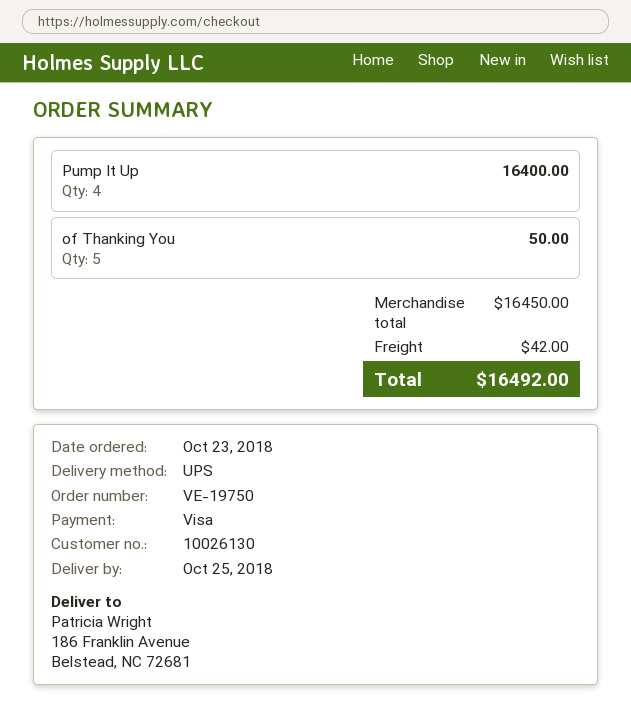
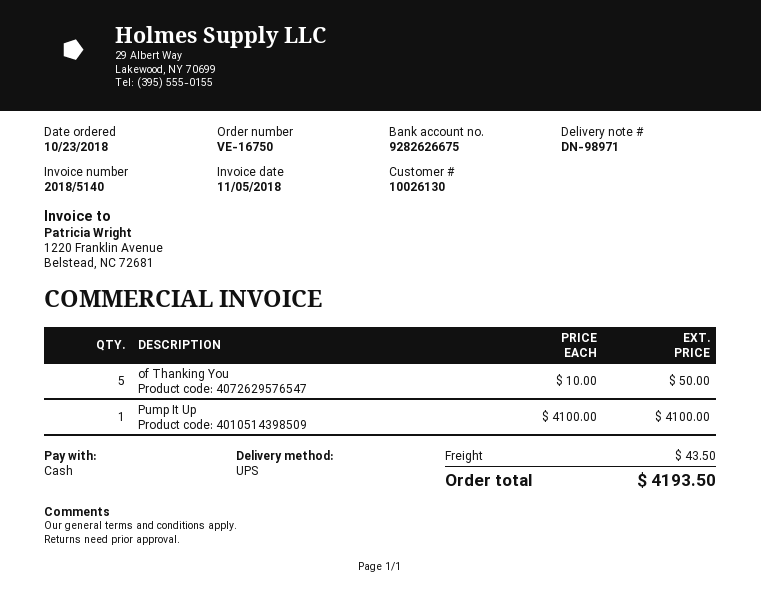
order number: VE-19750 -> VE-16750
payment method: Visa -> cash
Pump It Up: 4 for 16400.00 -> 1 for 4100.00
shipping: 42.00 -> 43.50
total: 16492.00 -> 4193.50

